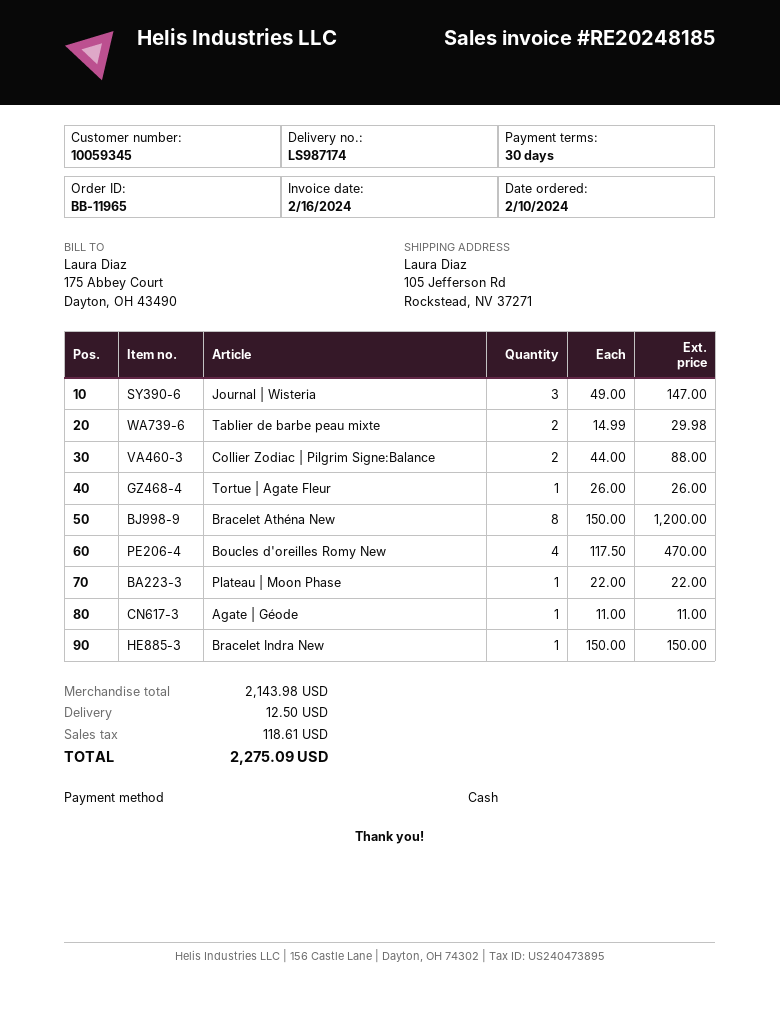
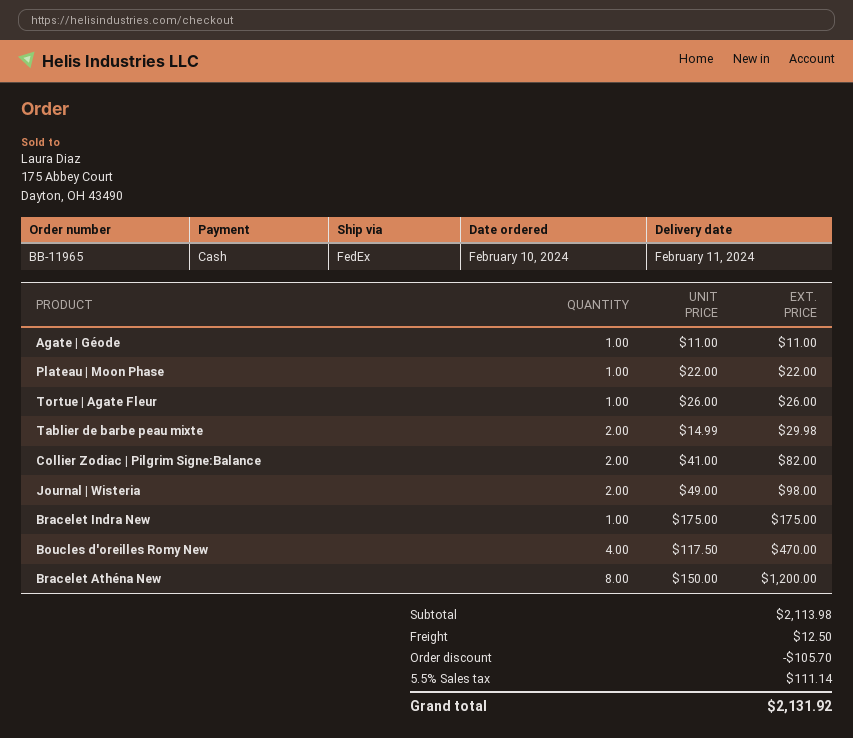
Journal | Wisteria: 3 x 49.00 = 147.00 -> 2 x 49.00 = 98.00
Collier Zodiac | Pilgrim Signe:Balance: 2 x 44.00 = 88.00 -> 2 x 41.00 = 82.00
Bracelet Indra New: 1 x 150.00 = 150.00 -> 1 x 175.00 = 175.00
subtotal: 2143.98 -> 2113.98
discount: none -> 105.70
tax: 118.61 -> 111.14
total: 2275.09 -> 2131.92

